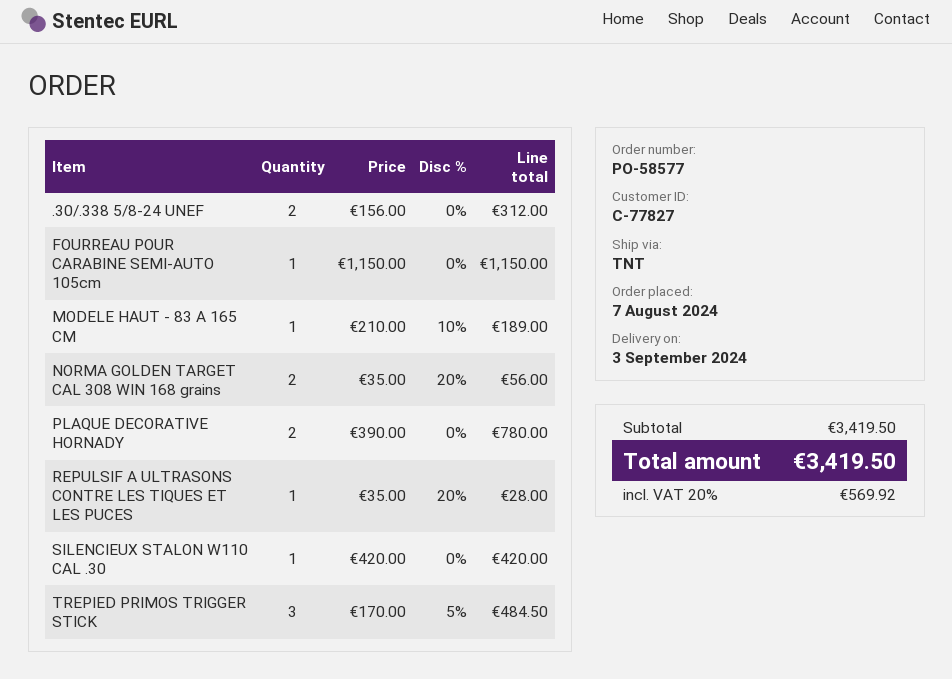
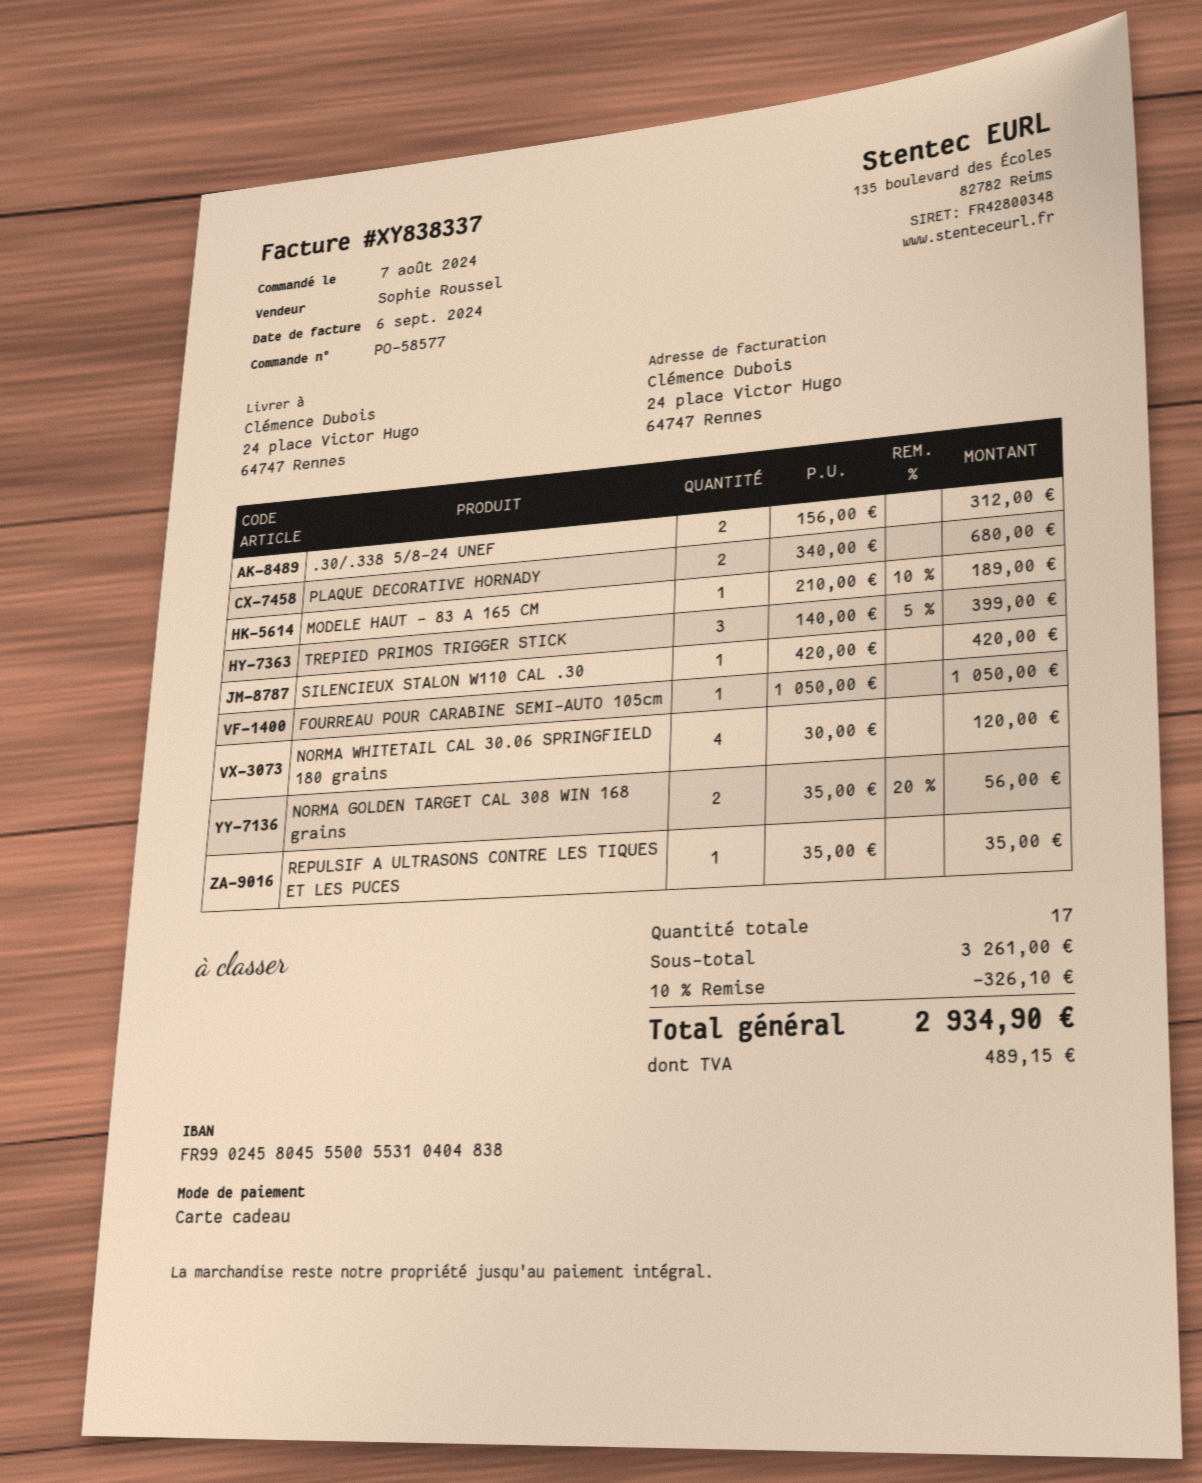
FOURREAU POUR CARABINE SEMI-AUTO 105cm: 1 x 1150.00 = 1150.00 -> 1 x 1050.00 = 1050.00
PLAQUE DECORATIVE HORNADY: 2 x 390.00 = 780.00 -> 2 x 340.00 = 680.00
REPULSIF A ULTRASONS CONTRE LES TIQUES ET LES PUCES: 1 x 35.00 - 20% = 28.00 -> 1 x 35.00 = 35.00
TREPIED PRIMOS TRIGGER STICK: 3 x 170.00 - 5% = 484.50 -> 3 x 140.00 - 5% = 399.00
NORMA WHITETAIL CAL 30.06 SPRINGFIELD 180 grains: none -> 4 x 30.00 = 120.00
subtotal: 3419.50 -> 3261.00
discount: none -> 10% = 326.10
tax: 569.92 -> 489.15
total: 3419.50 -> 2934.90

